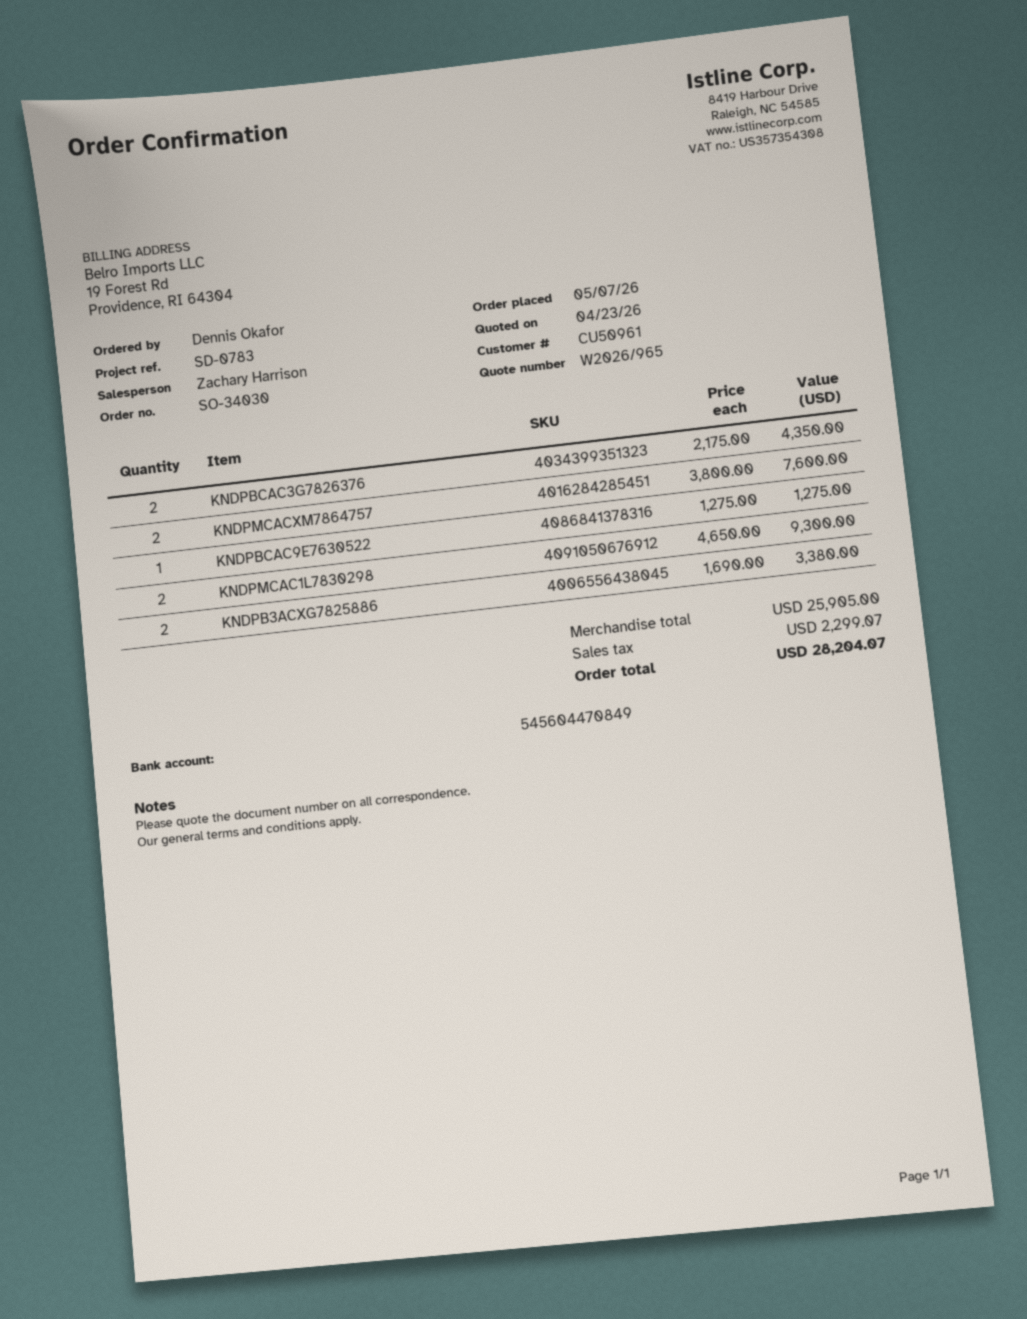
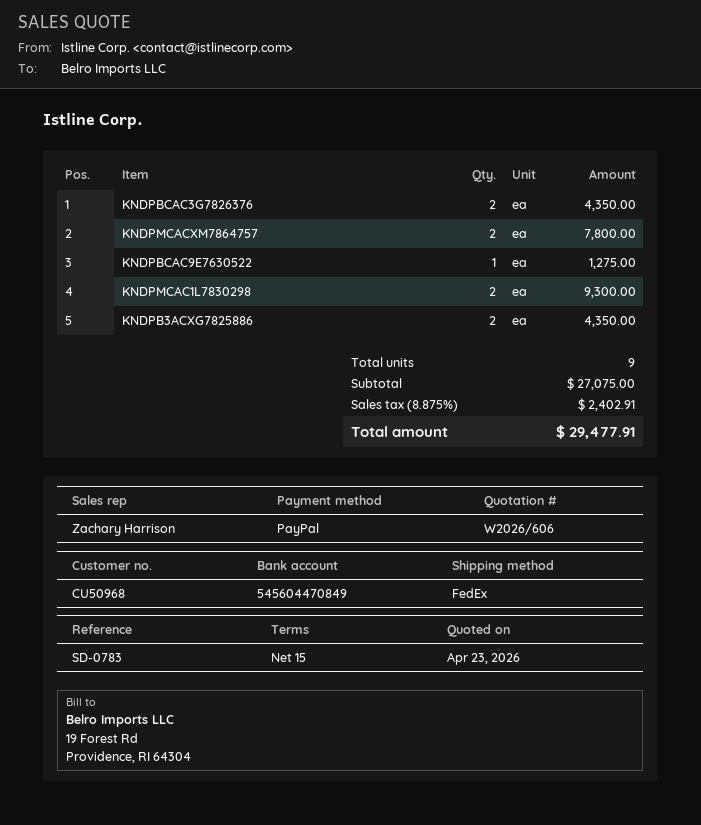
quote number: W2026/965 -> W2026/606
customer number: CU50961 -> CU50968
KNDPMCACXM7864757: 2 for 7600.00 -> 2 for 7800.00
KNDPB3ACXG7825886: 2 for 3380.00 -> 2 for 4350.00
subtotal: 25905.00 -> 27075.00
tax: 2299.07 -> 2402.91
total: 28204.07 -> 29477.91

